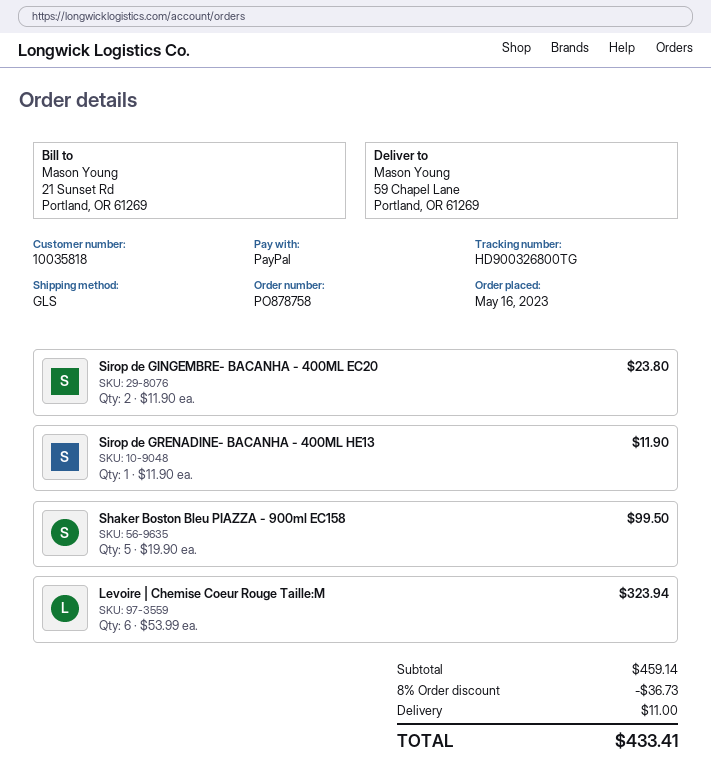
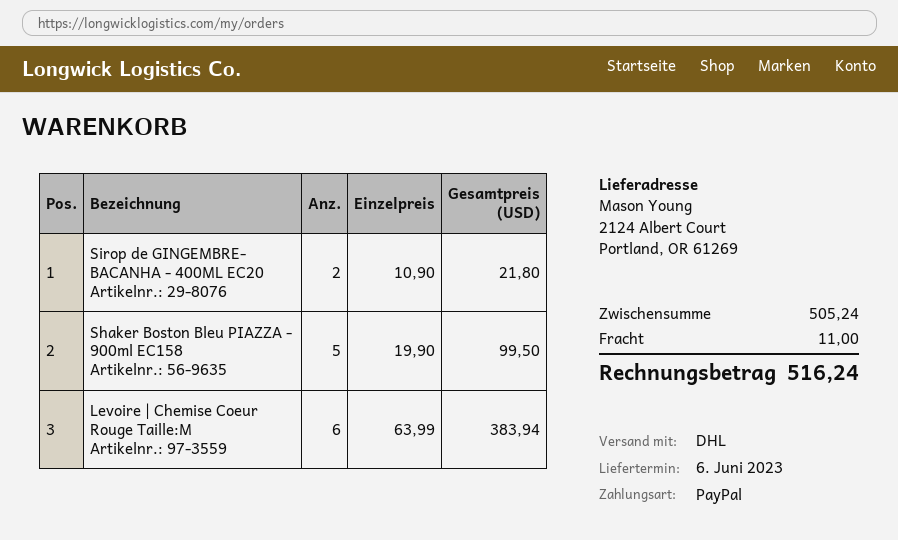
shipping method: GLS -> DHL
ship to: 59 Chapel Lane, Portland, OR 61269 -> 2124 Albert Court, Portland, OR 61269
Sirop de GINGEMBRE- BACANHA - 400ML EC20: 2 x 11.90 = 23.80 -> 2 x 10.90 = 21.80
Sirop de GRENADINE- BACANHA - 400ML HE13: 1 x 11.90 = 11.90 -> none
Levoire | Chemise Coeur Rouge Taille:M: 6 x 53.99 = 323.94 -> 6 x 63.99 = 383.94
subtotal: 459.14 -> 505.24
discount: 8% = 36.73 -> none
total: 433.41 -> 516.24

